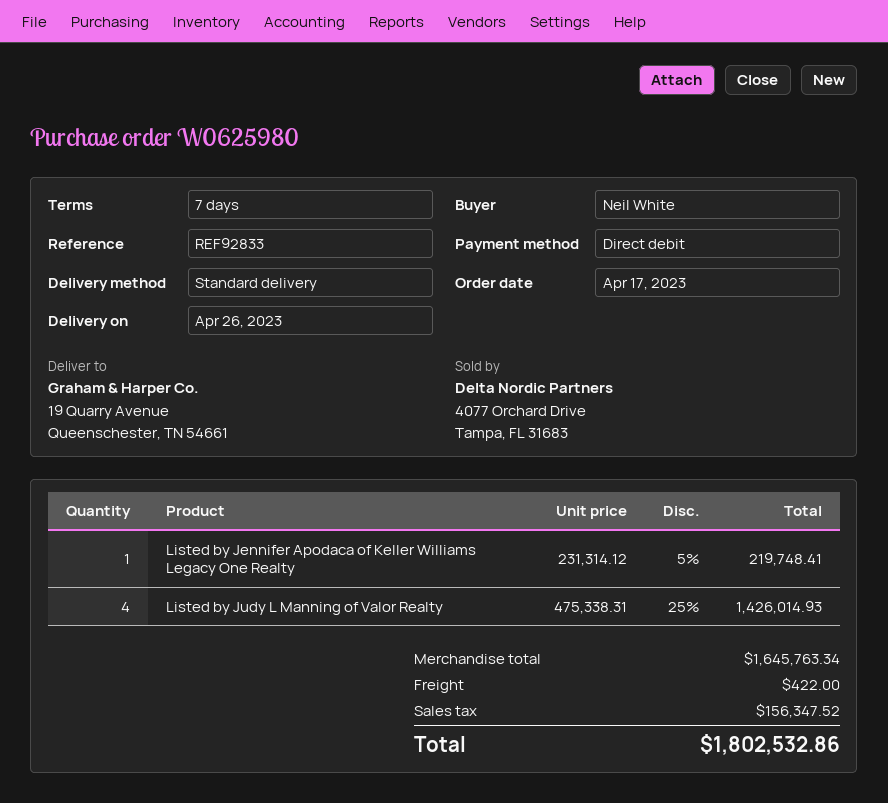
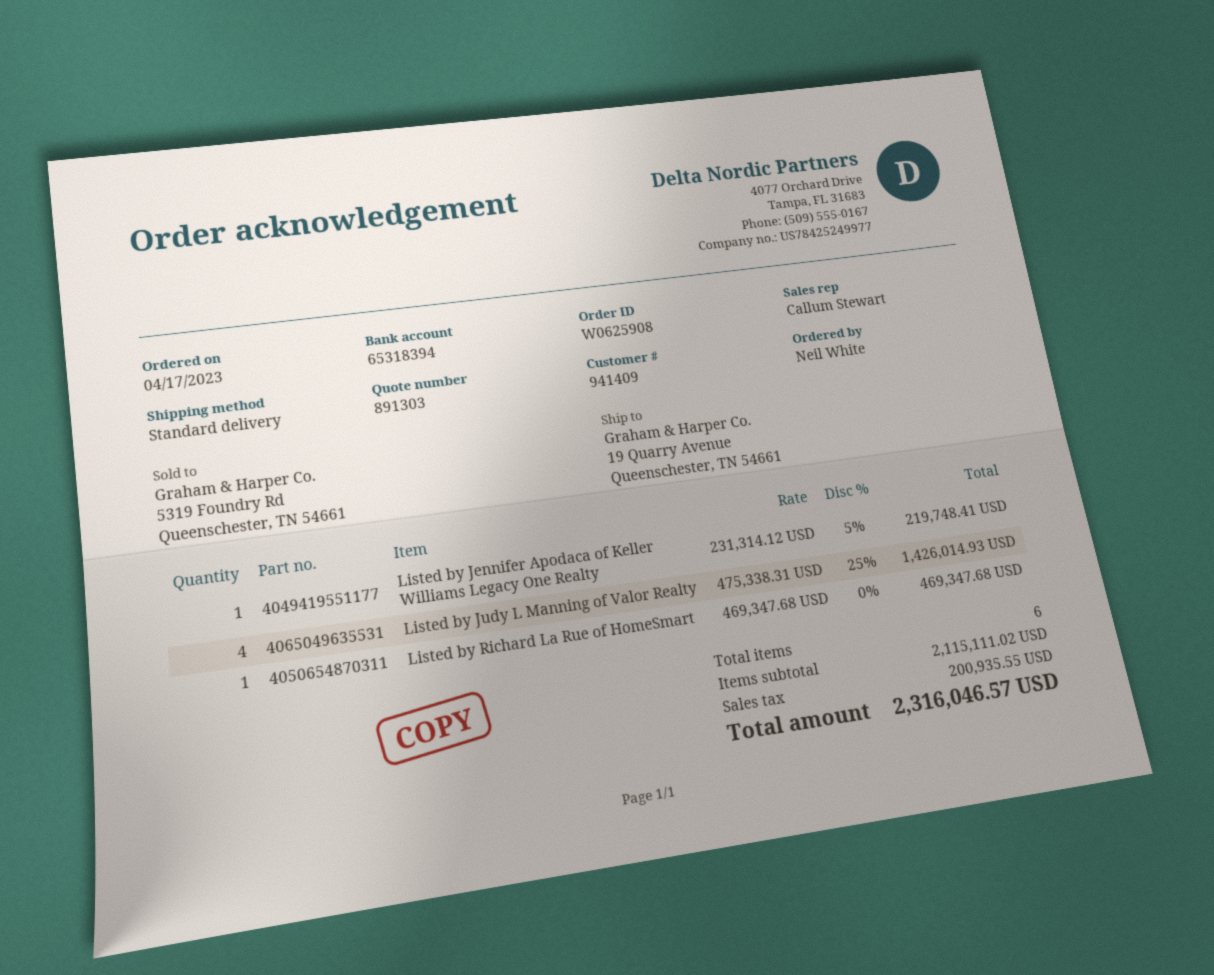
order number: W0625980 -> W0625908
Listed by Richard La Rue of HomeSmart: none -> 1 x 469347.68 = 469347.68
subtotal: 1645763.34 -> 2115111.02
shipping: 422.00 -> none
tax: 156347.52 -> 200935.55
total: 1802532.86 -> 2316046.57

